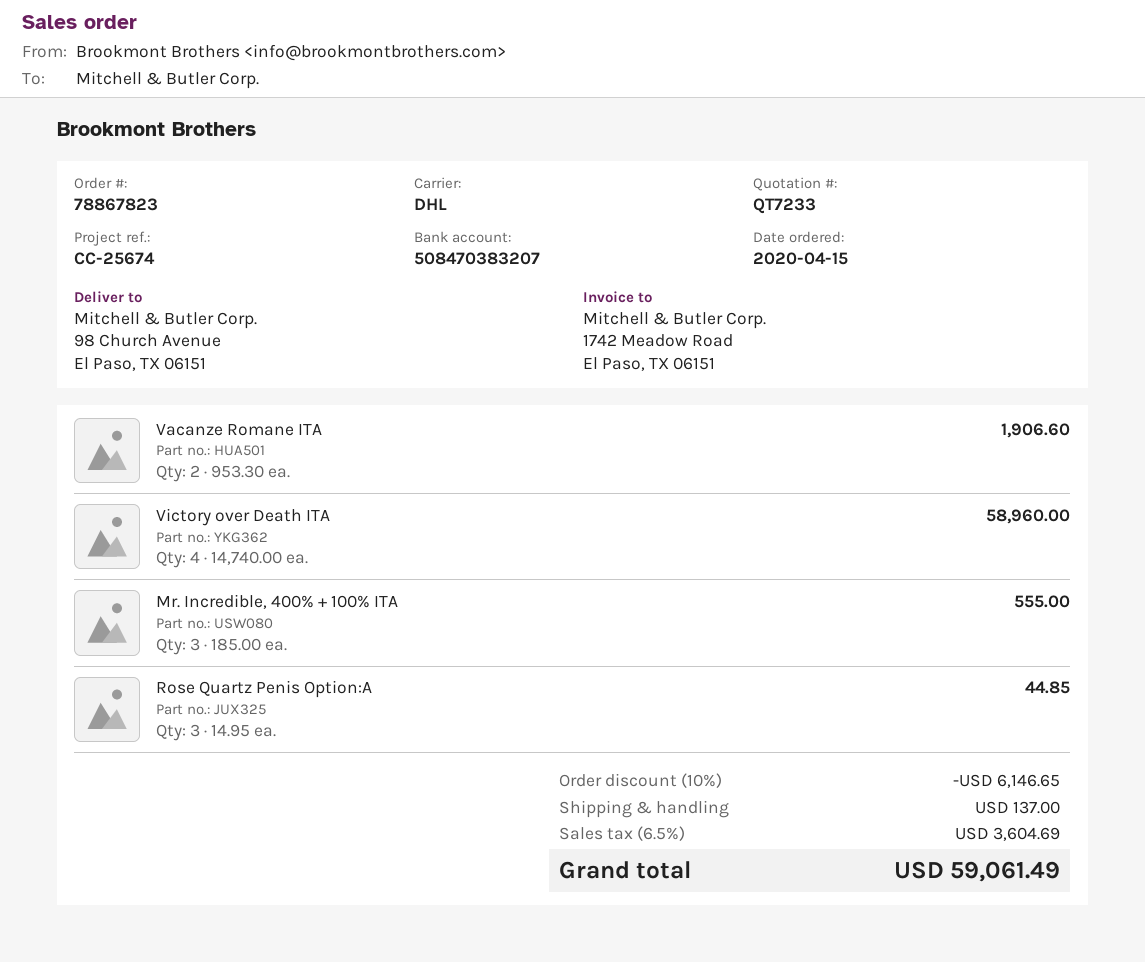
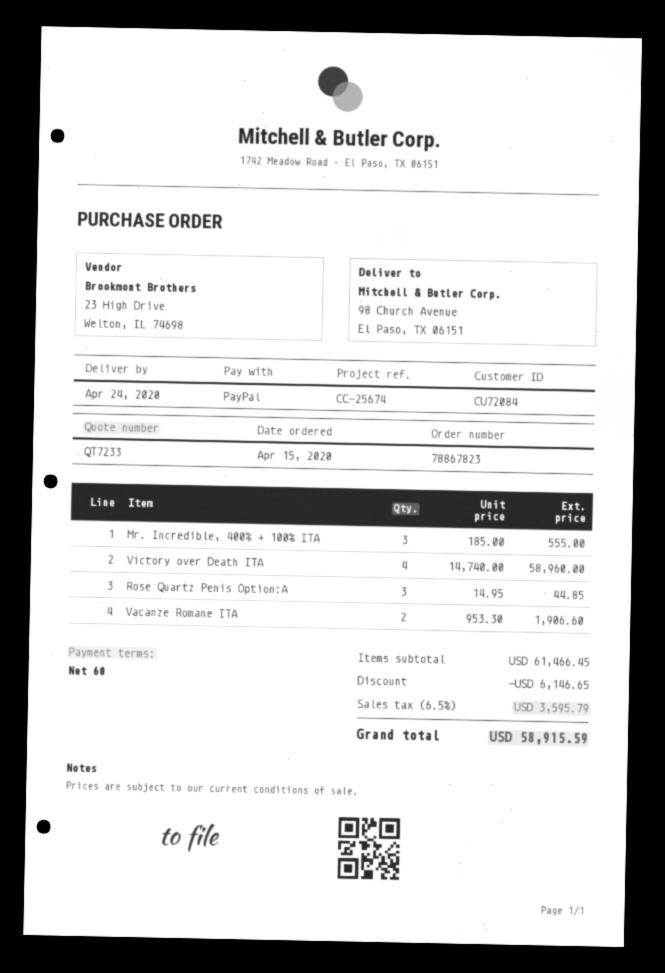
shipping: 137.00 -> none
tax: 6.5% = 3604.69 -> 6.5% = 3595.79
total: 59061.49 -> 58915.59

